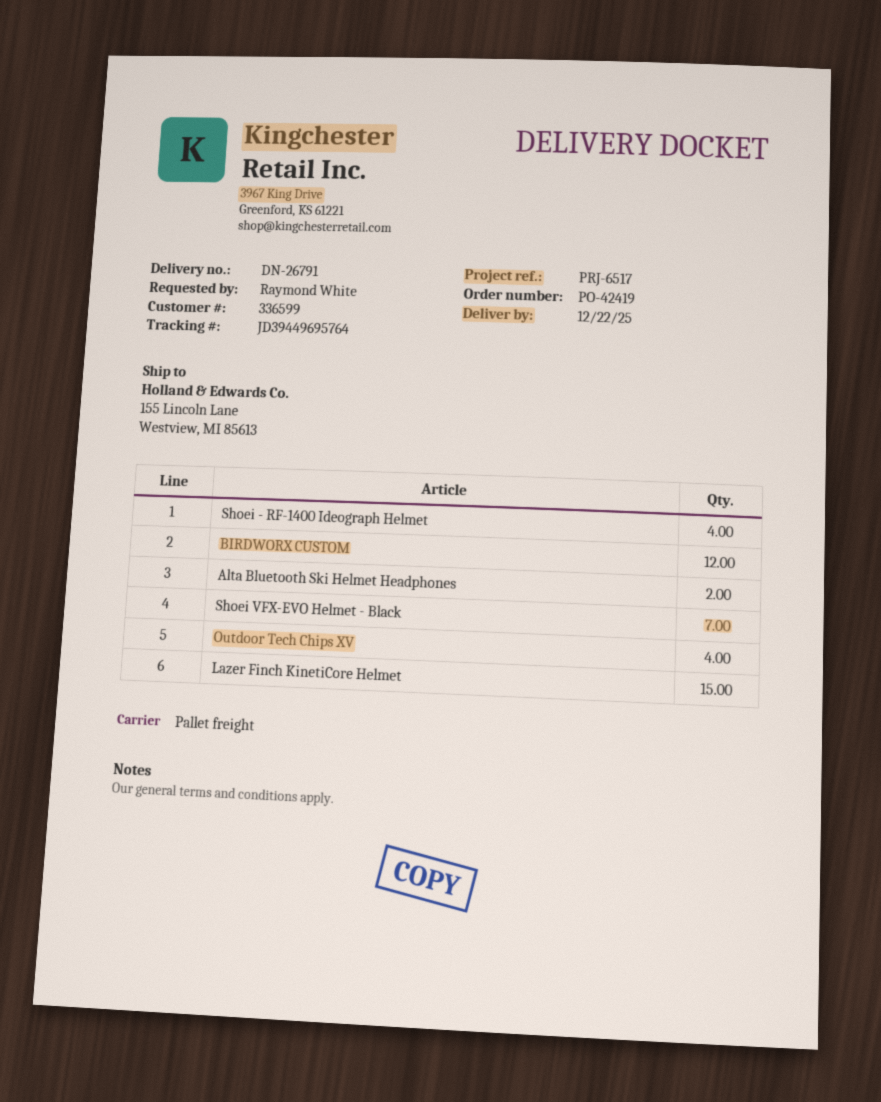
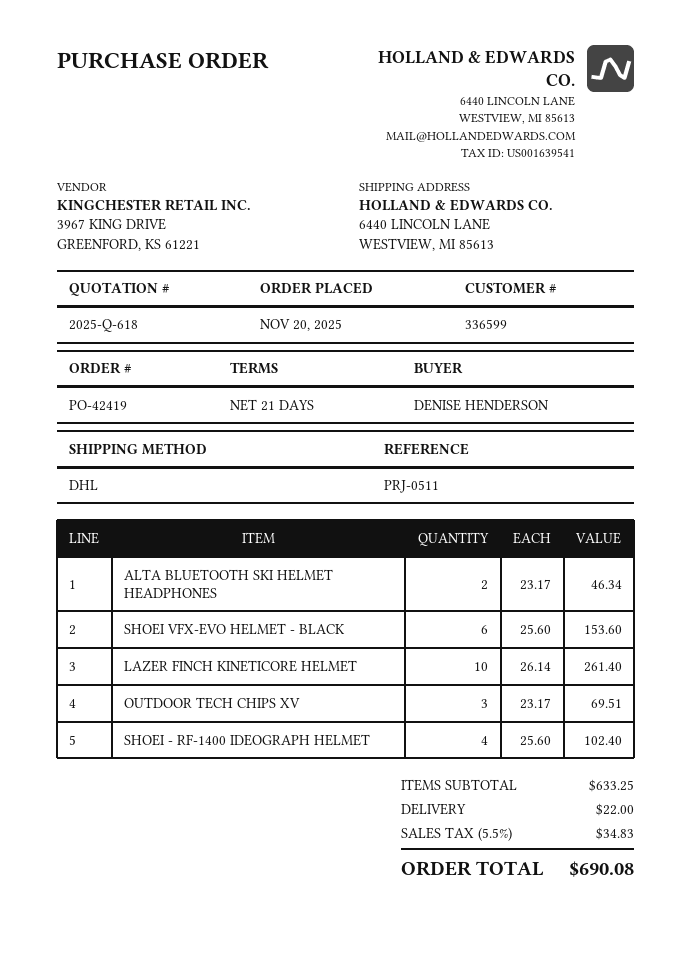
reference: PRJ-6517 -> PRJ-0511
ordered by: Raymond White -> DENISE HENDERSON
shipping method: pallet freight -> DHL
ship to: 155 Lincoln Lane, Westview, MI 85613 -> 6440 LINCOLN LANE, WESTVIEW, MI 85613
BIRDWORX CUSTOM: 12 -> none
Shoei VFX-EVO Helmet - Black: 7 -> 6
Outdoor Tech Chips XV: 4 -> 3
Lazer Finch KinetiCore Helmet: 15 -> 10

